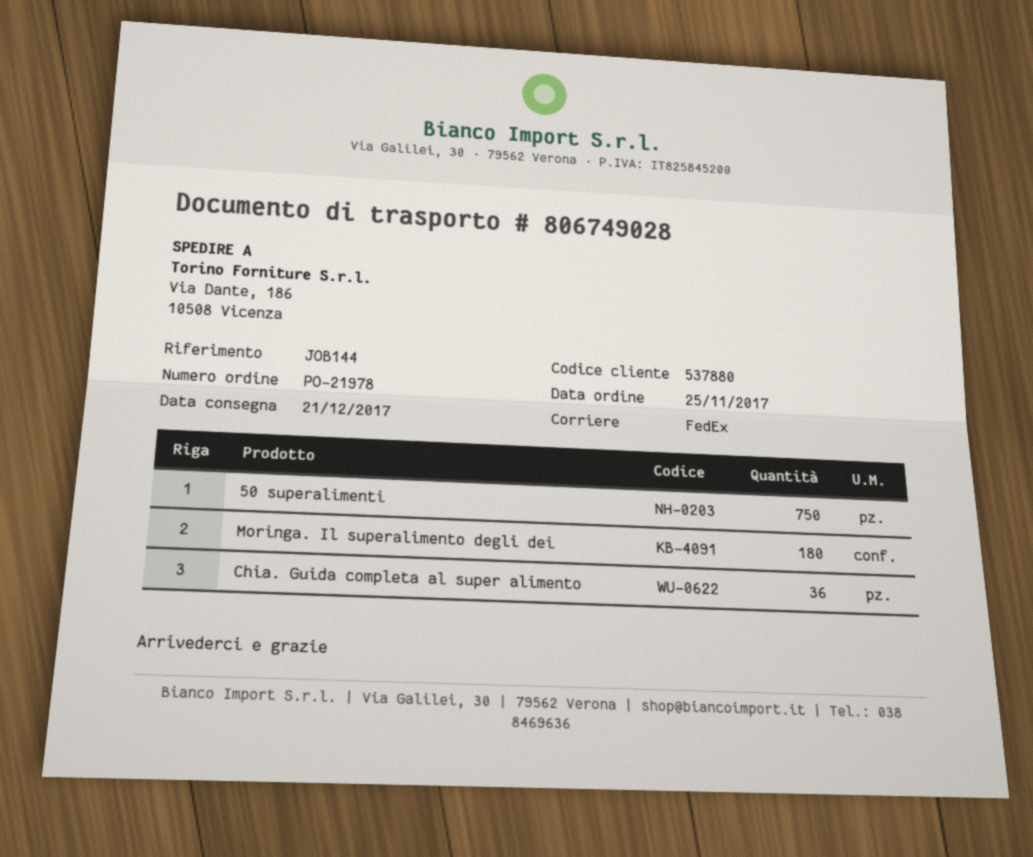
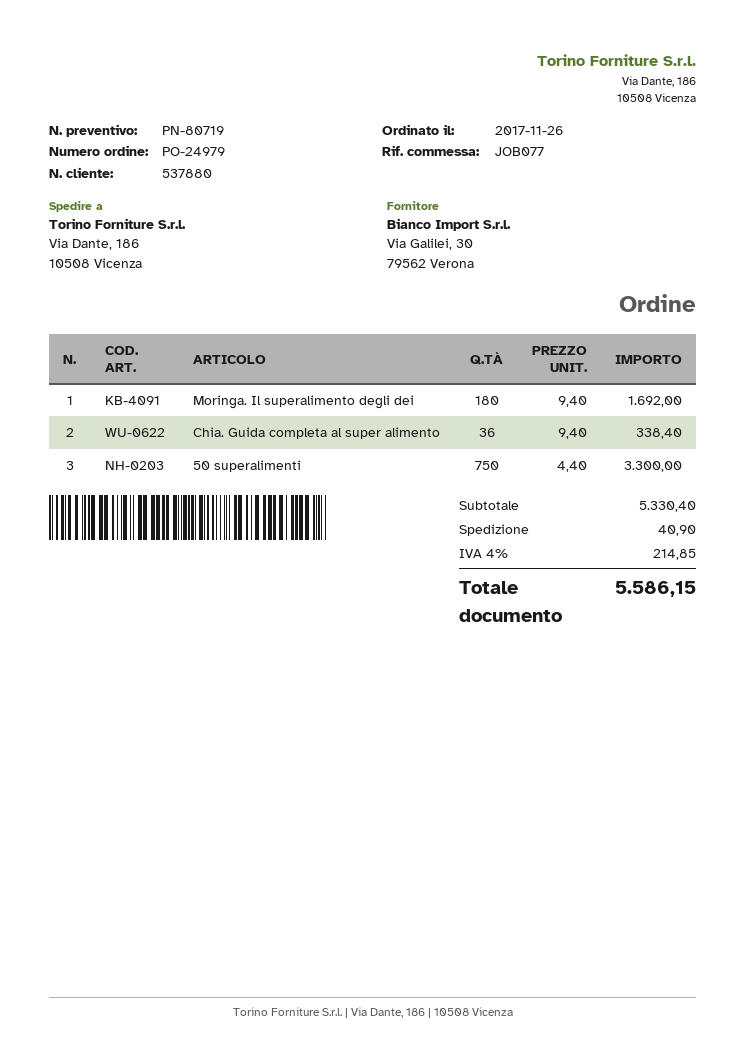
order number: PO-21978 -> PO-24979
order date: 2017-11-25 -> 2017-11-26
reference: JOB144 -> JOB077

